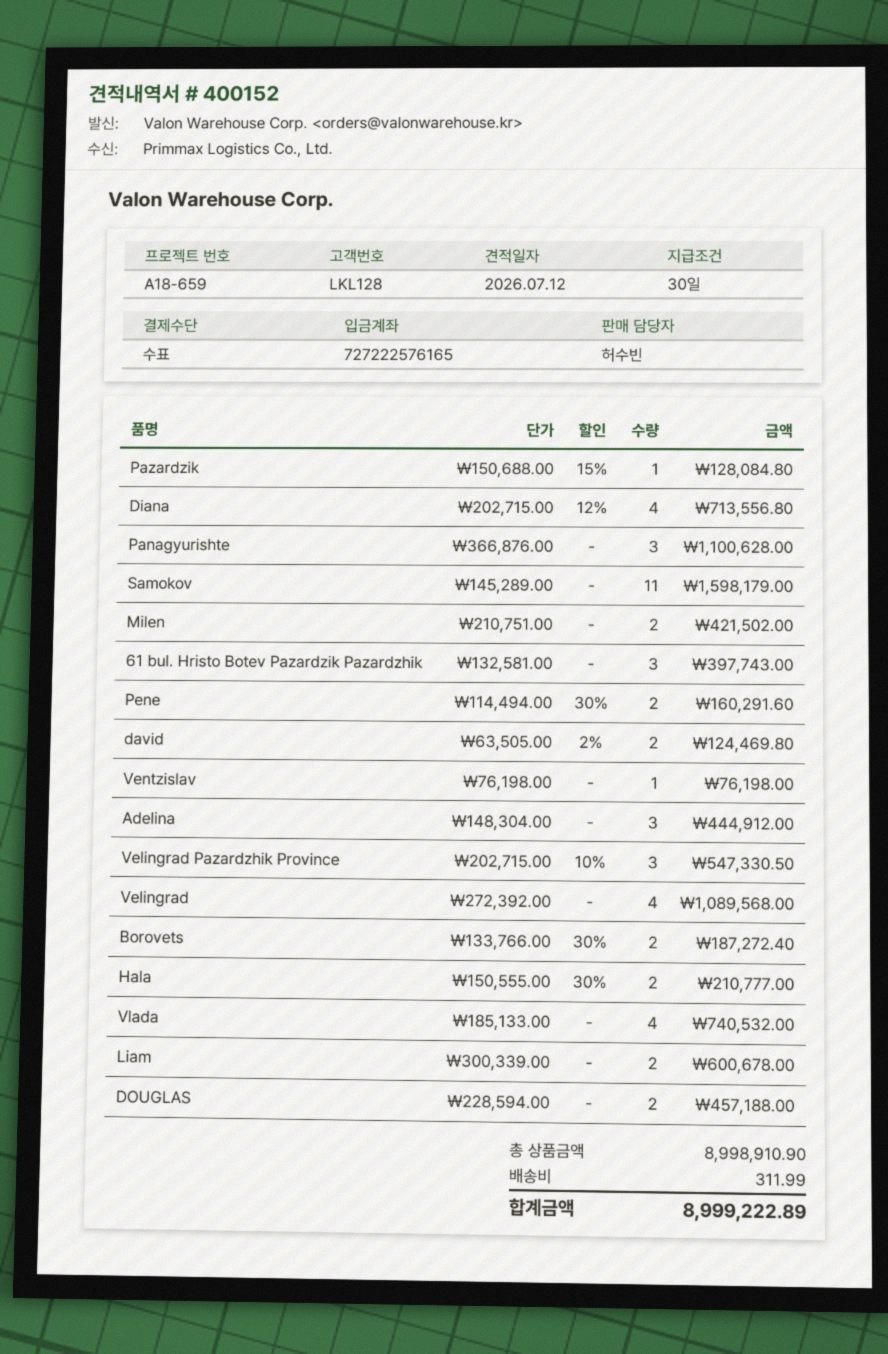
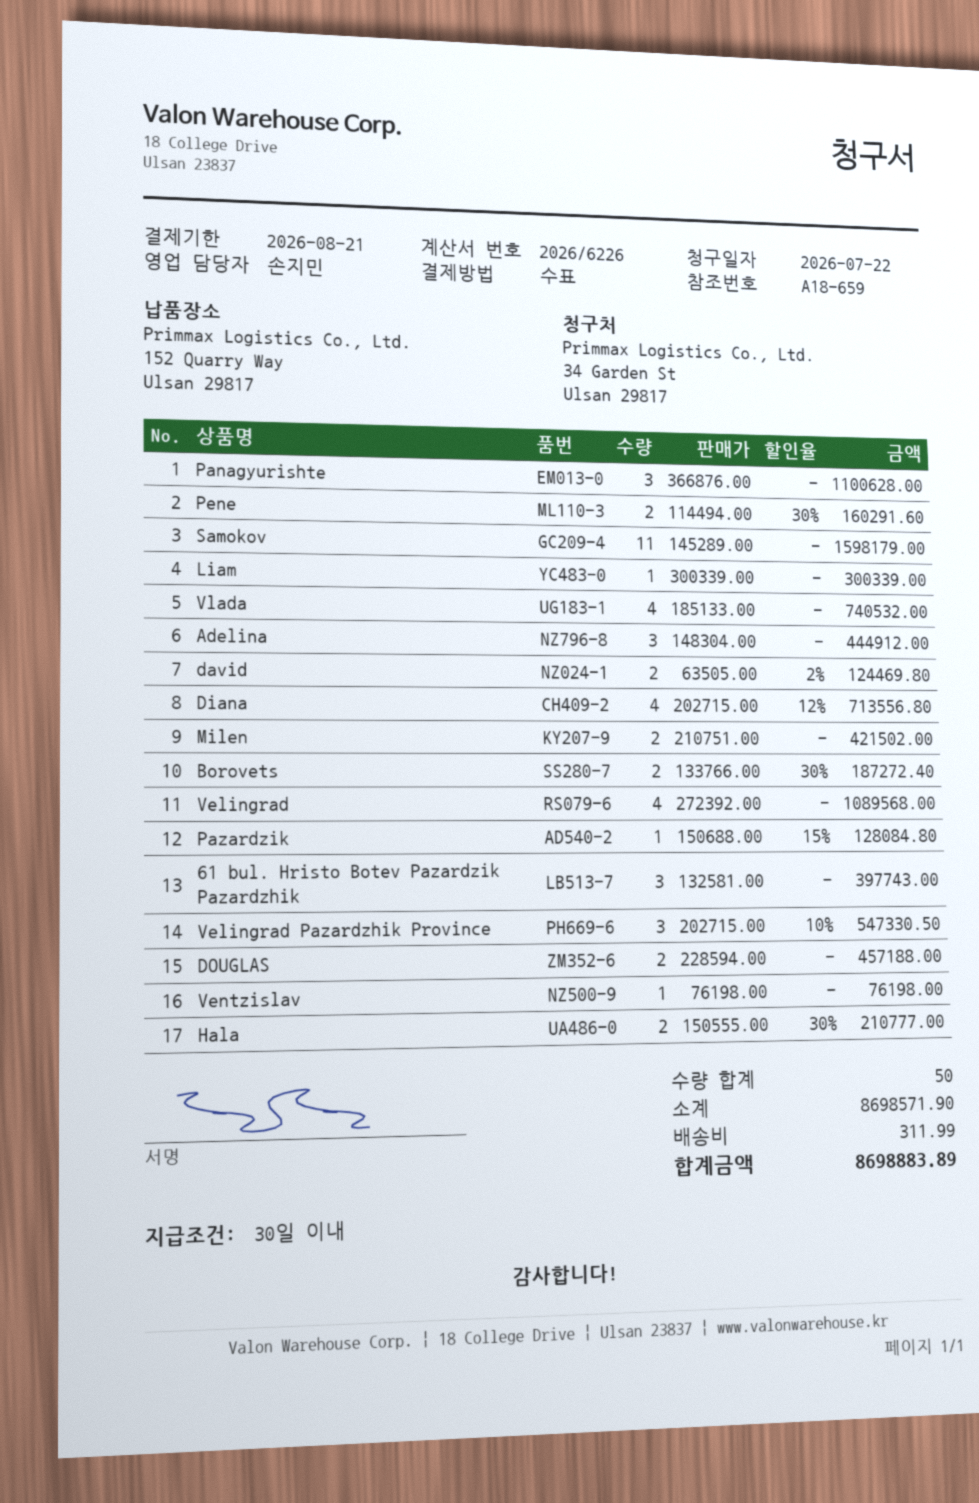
sales rep: 허수빈 -> 손지민
Liam: 2 x 300339.00 = 600678.00 -> 1 x 300339.00 = 300339.00
subtotal: 8998910.90 -> 8698571.90
total: 8999222.89 -> 8698883.89

